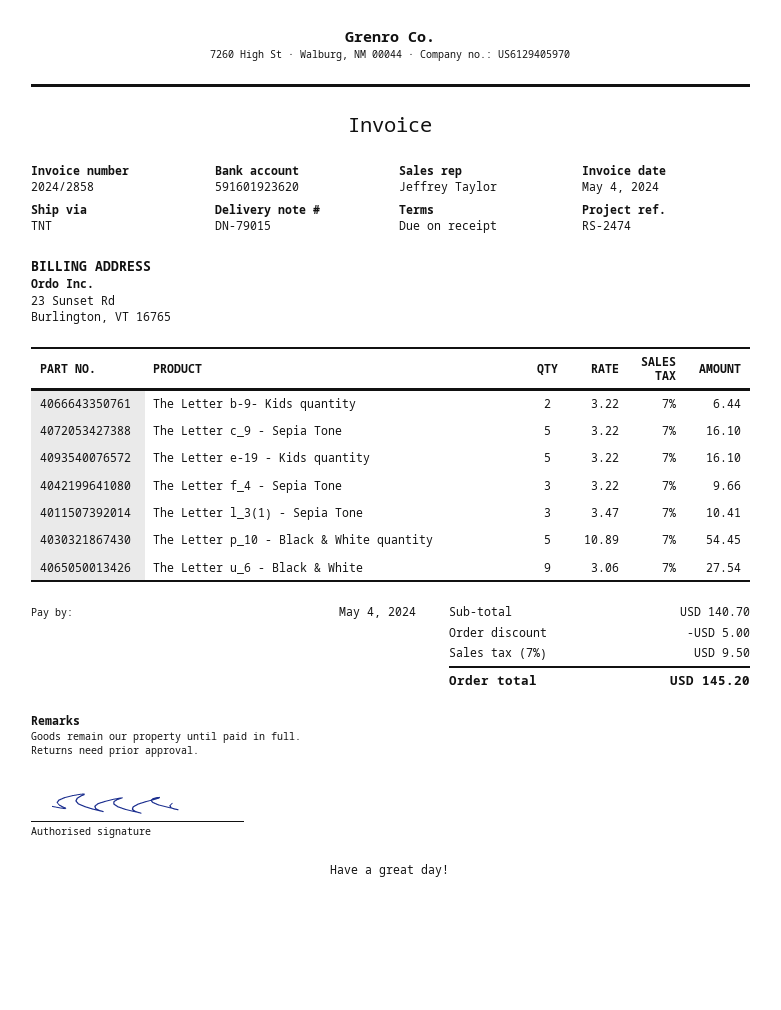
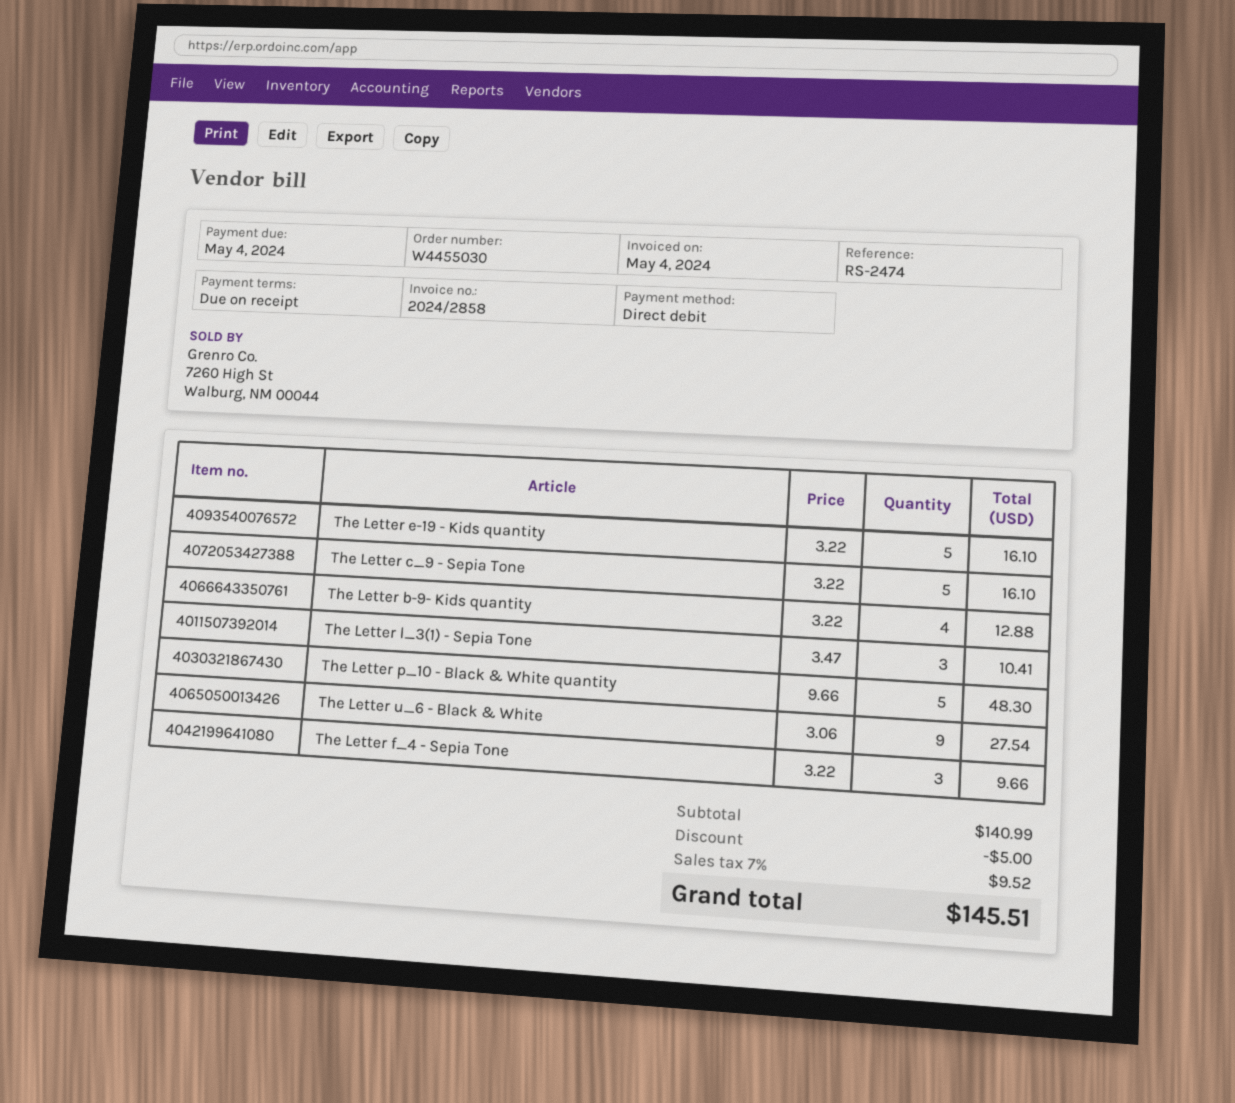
The Letter b-9- Kids quantity: 2 x 3.22 = 6.44 -> 4 x 3.22 = 12.88
The Letter p_10 - Black & White quantity: 5 x 10.89 = 54.45 -> 5 x 9.66 = 48.30
subtotal: 140.70 -> 140.99
tax: 7% = 9.50 -> 7% = 9.52
total: 145.20 -> 145.51

